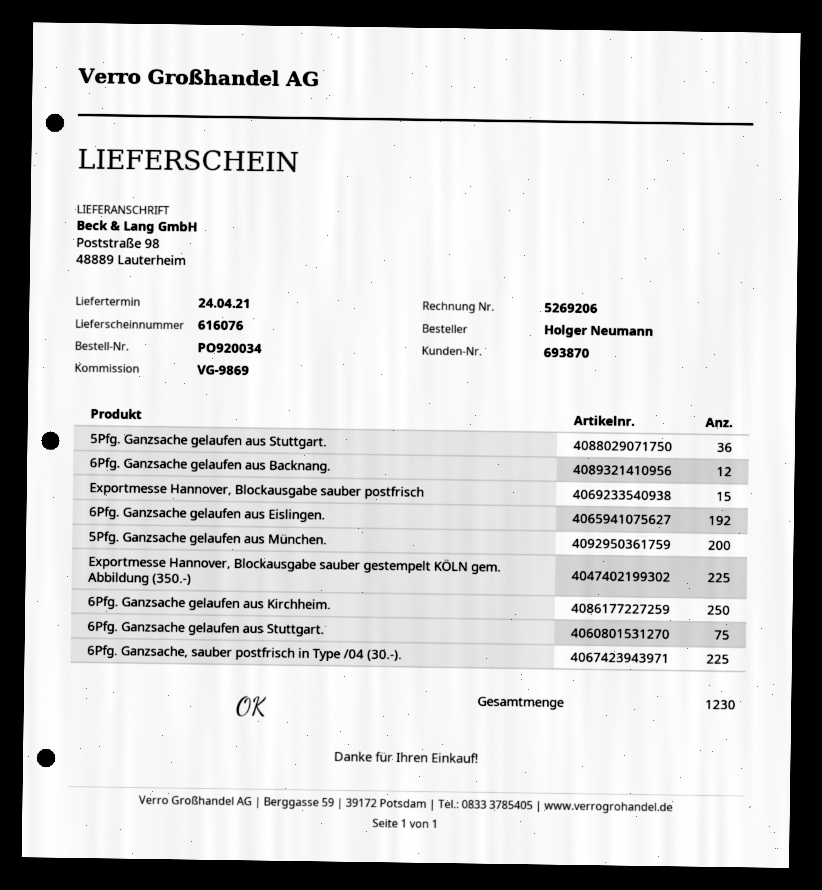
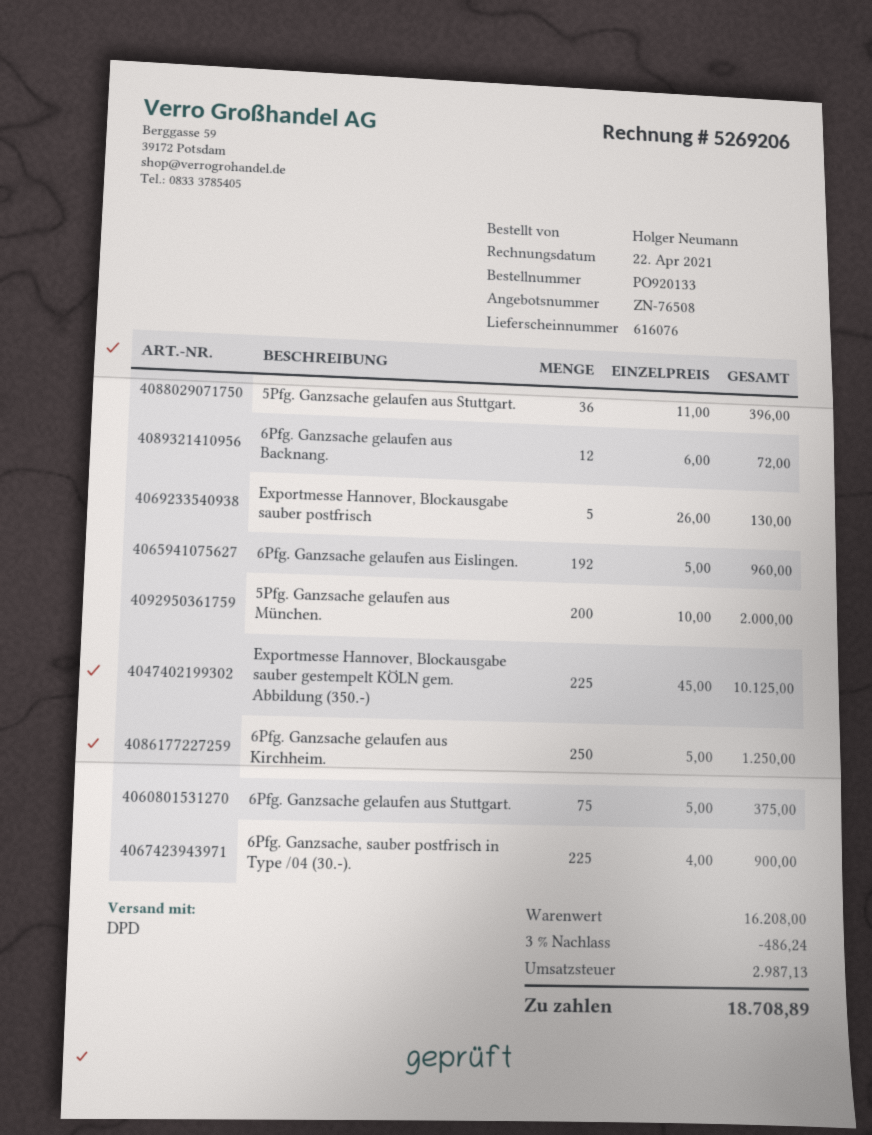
order number: PO920034 -> PO920133
Exportmesse Hannover, Blockausgabe sauber postfrisch: 15 -> 5

